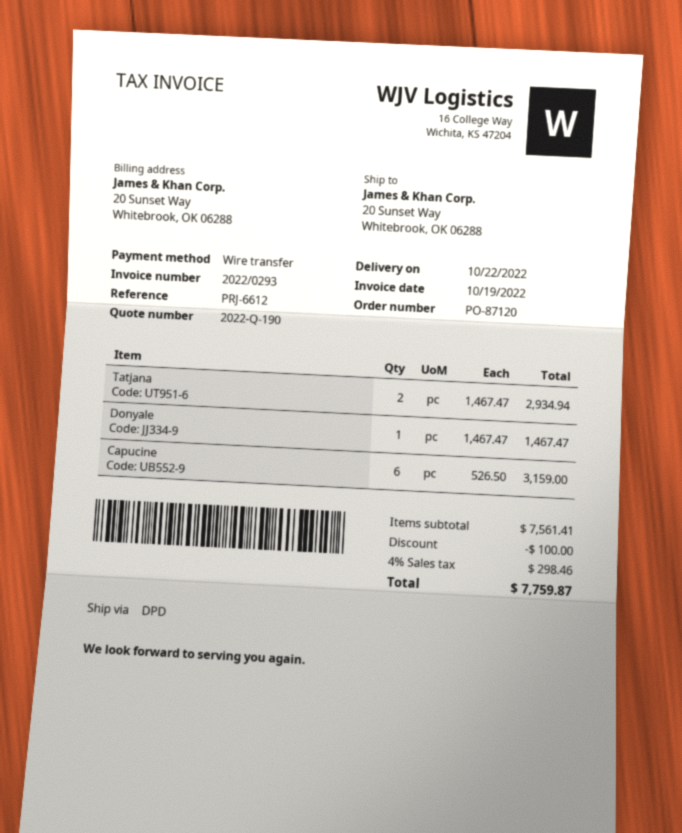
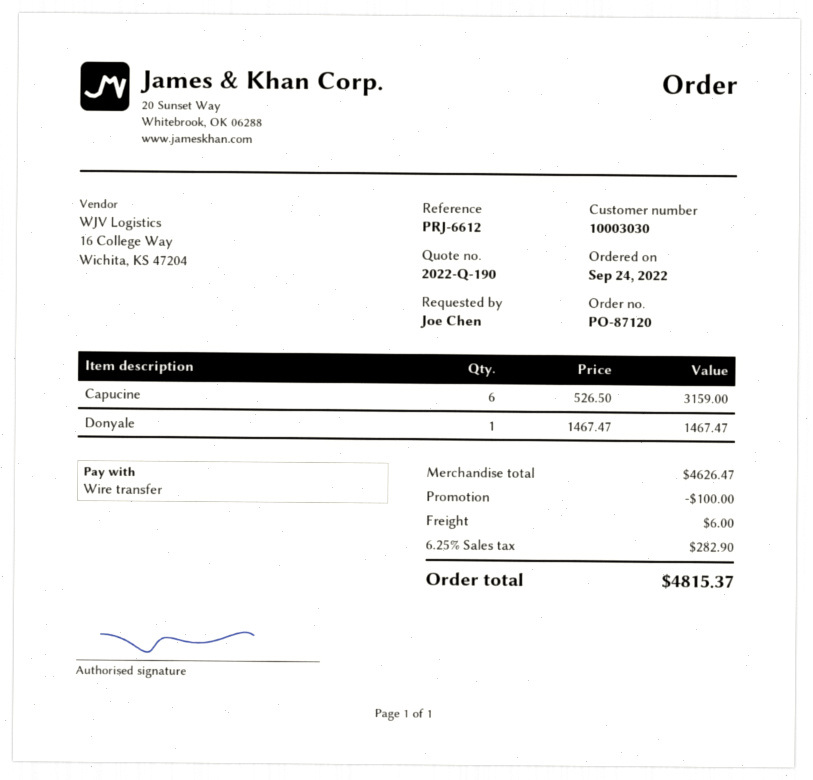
Tatjana: 2 x 1467.47 = 2934.94 -> none
subtotal: 7561.41 -> 4626.47
shipping: none -> 6.00
tax: 4% = 298.46 -> 6.25% = 282.90
total: 7759.87 -> 4815.37

